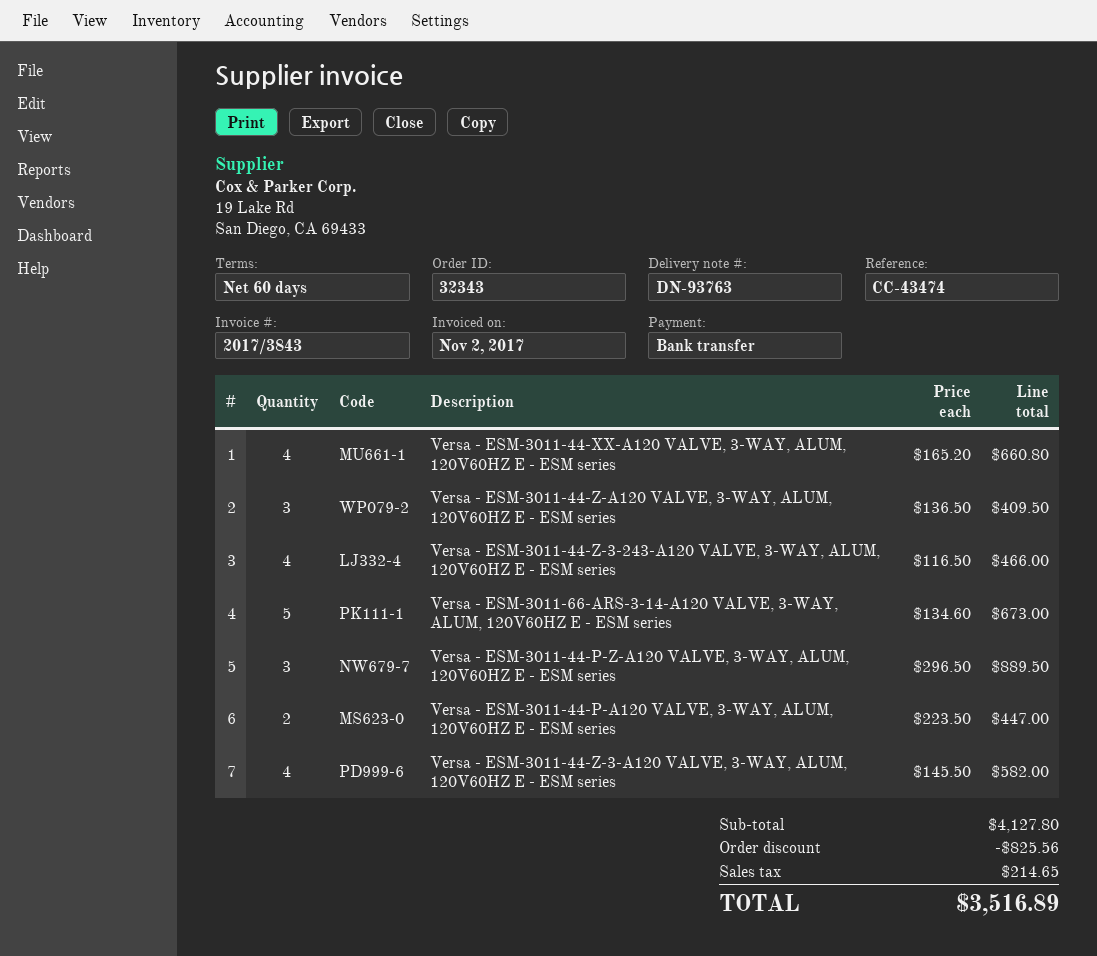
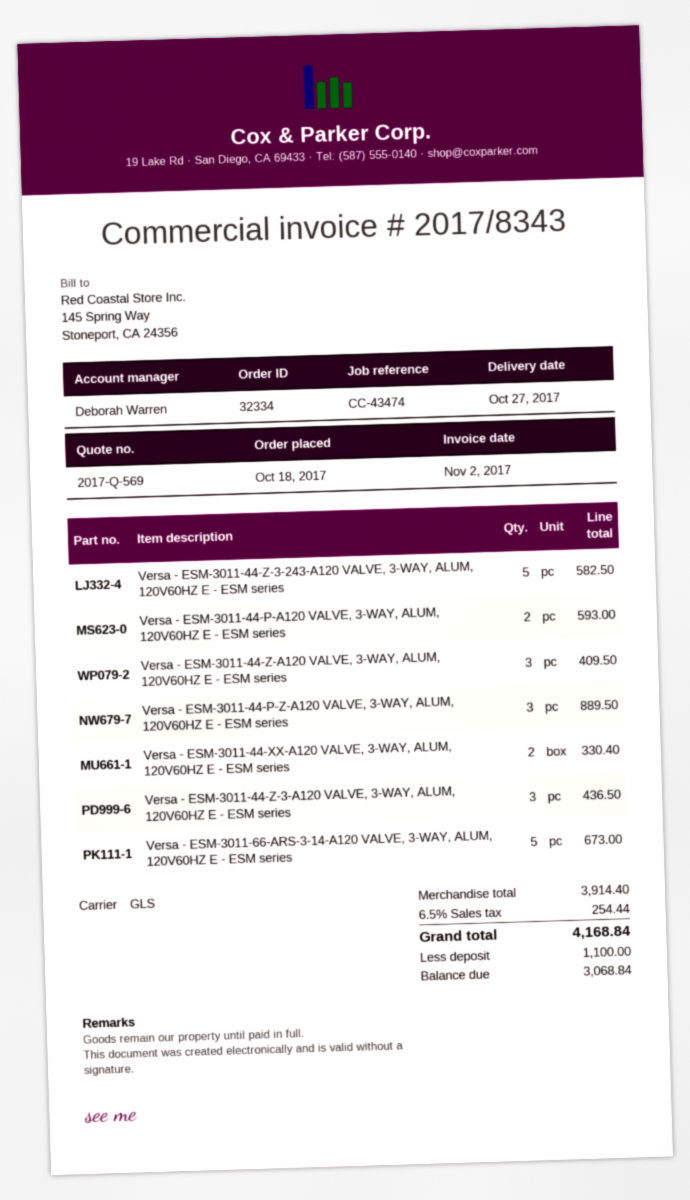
order number: 32343 -> 32334
invoice number: 2017/3843 -> 2017/8343
Versa - ESM-3011-44-XX-A120 VALVE, 3-WAY, ALUM, 120V60HZ E - ESM series: 4 for 660.80 -> 2 for 330.40
Versa - ESM-3011-44-Z-3-243-A120 VALVE, 3-WAY, ALUM, 120V60HZ E - ESM series: 4 for 466.00 -> 5 for 582.50
Versa - ESM-3011-44-P-A120 VALVE, 3-WAY, ALUM, 120V60HZ E - ESM series: 2 for 447.00 -> 2 for 593.00
Versa - ESM-3011-44-Z-3-A120 VALVE, 3-WAY, ALUM, 120V60HZ E - ESM series: 4 for 582.00 -> 3 for 436.50
subtotal: 4127.80 -> 3914.40
discount: 825.56 -> none
tax: 214.65 -> 254.44
total: 3516.89 -> 4168.84

